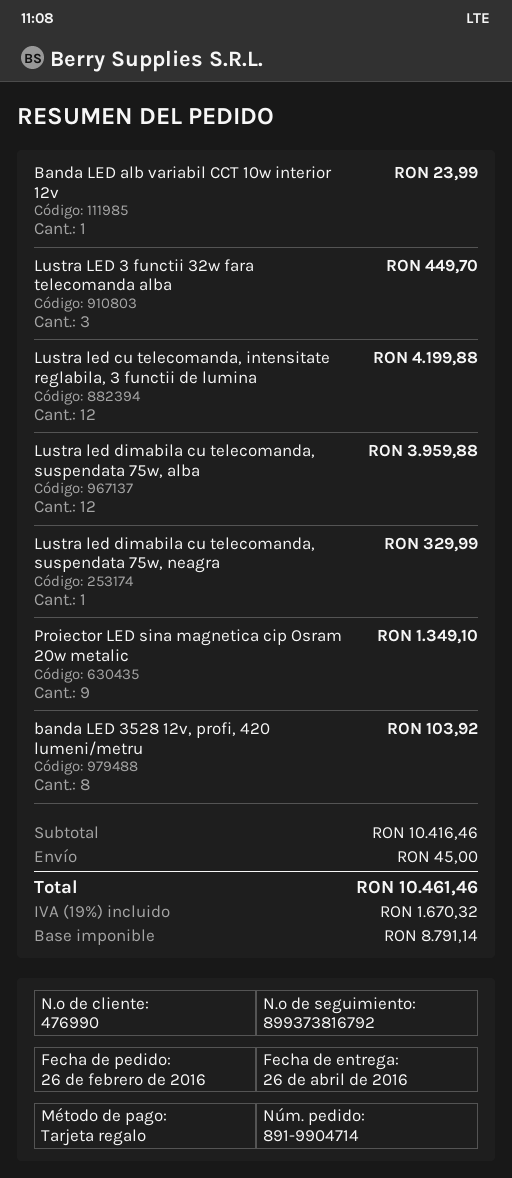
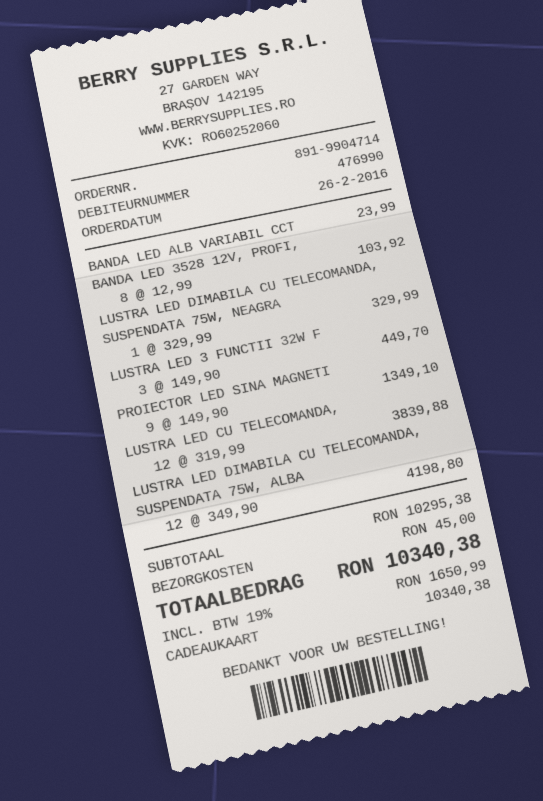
Lustra led cu telecomanda, intensitate reglabila, 3 functii de lumina: 12 for 4199.88 -> 12 for 3839.88
Lustra led dimabila cu telecomanda, suspendata 75w, alba: 12 for 3959.88 -> 12 for 4198.80
subtotal: 10416.46 -> 10295.38
tax: 19% = 1670.32 -> 19% = 1650.99
total: 10461.46 -> 10340.38

